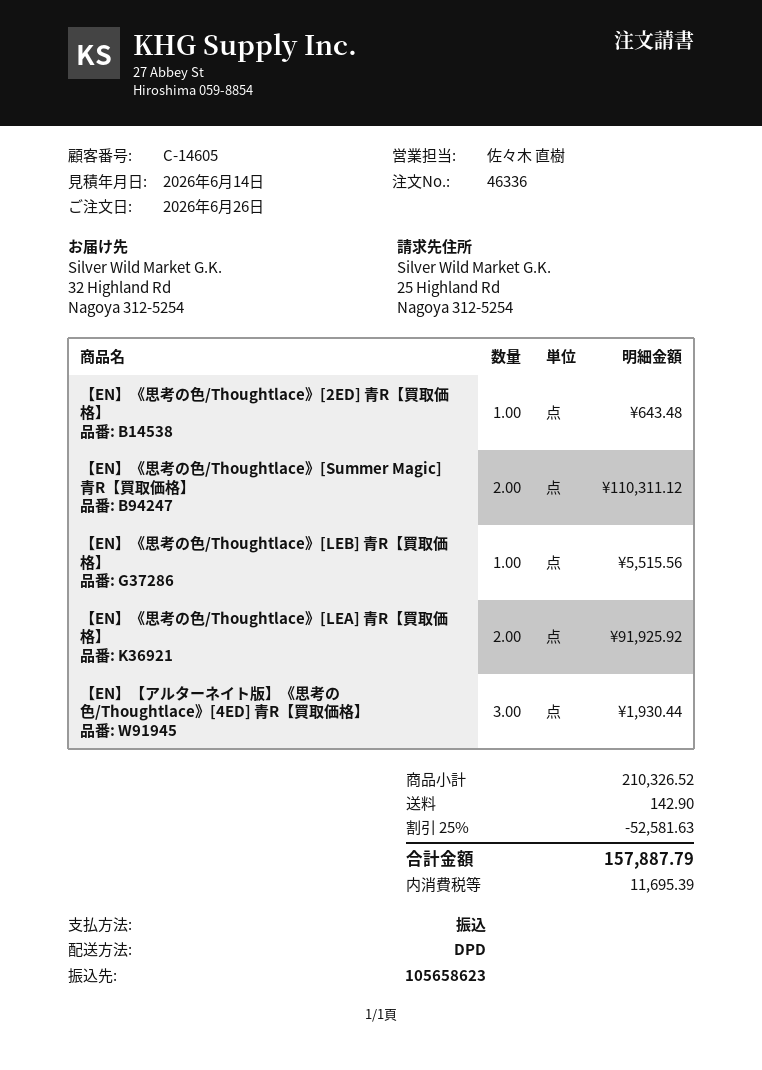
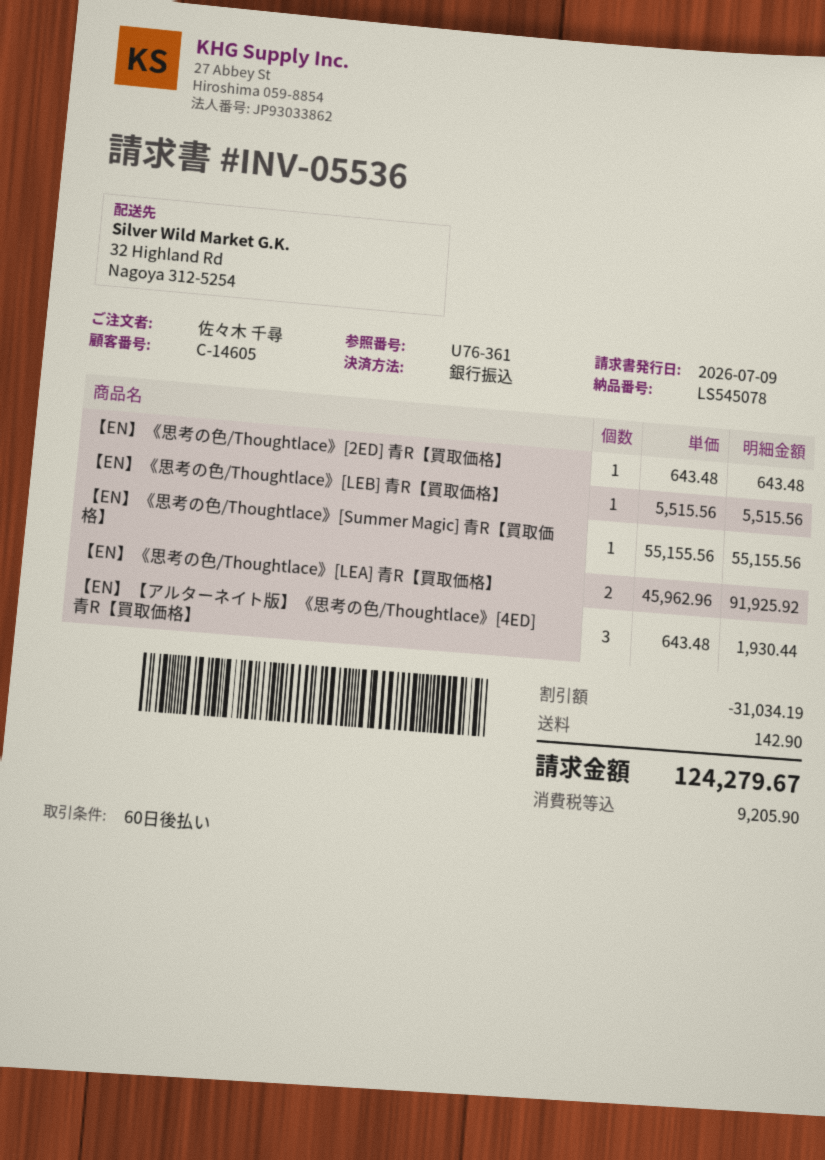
【EN】《思考の色/Thoughtlace》[Summer Magic] 青R【買取価格】: 2 for 110311.12 -> 1 for 55155.56
discount: 52581.63 -> 31034.19
tax: 11695.39 -> 9205.90
total: 157887.79 -> 124279.67

